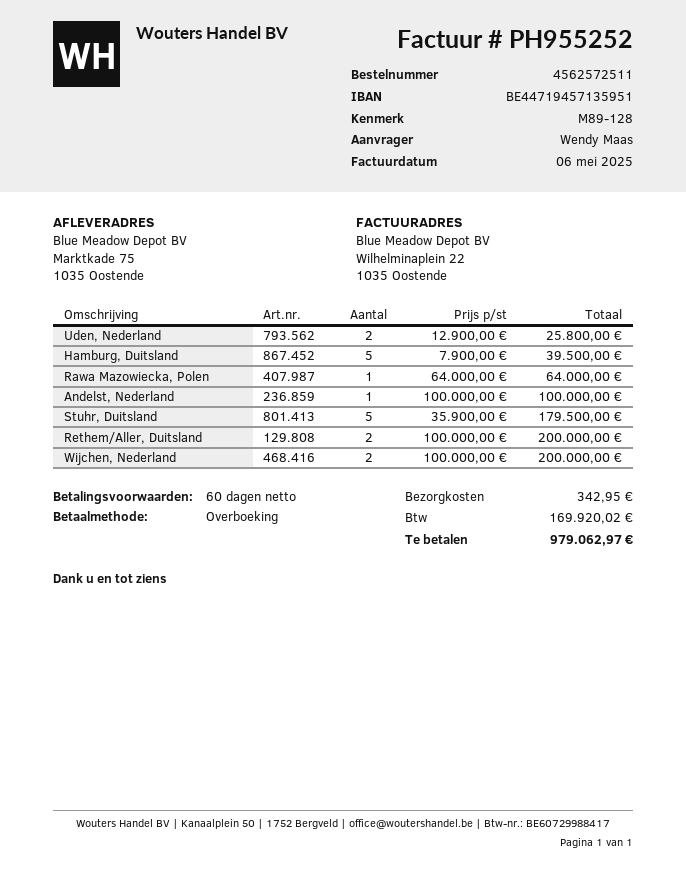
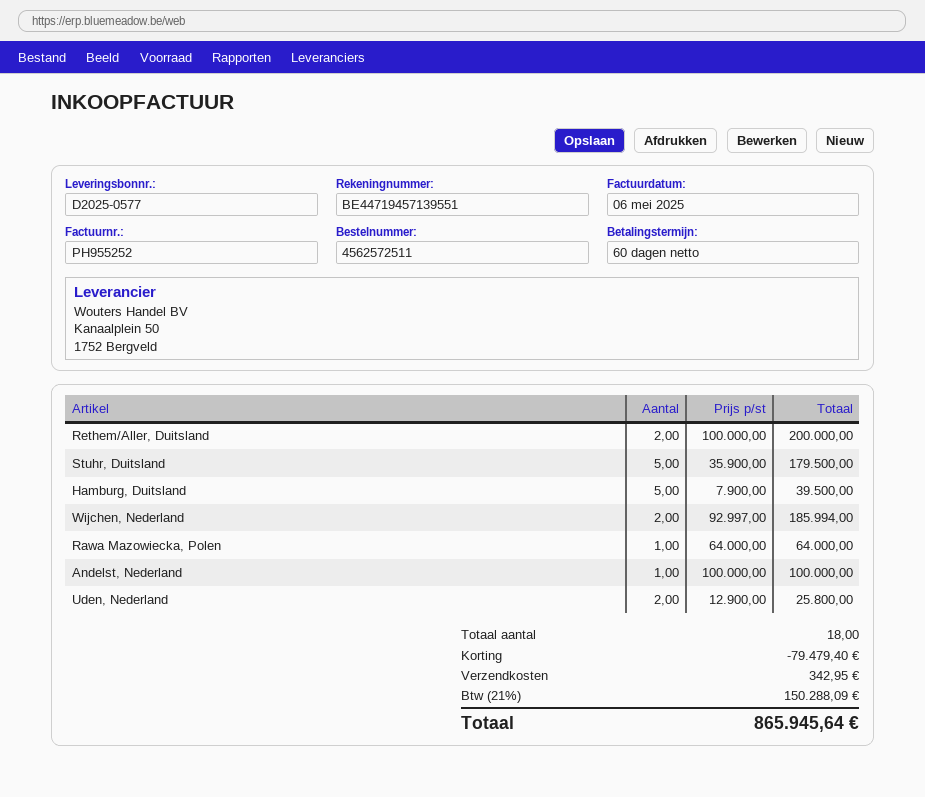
bank account: BE44719457135951 -> BE44719457139551
Wijchen, Nederland: 2 x 100000.00 = 200000.00 -> 2 x 92997.00 = 185994.00
discount: none -> 79479.40
tax: 169920.02 -> 150288.09
total: 979062.97 -> 865945.64

